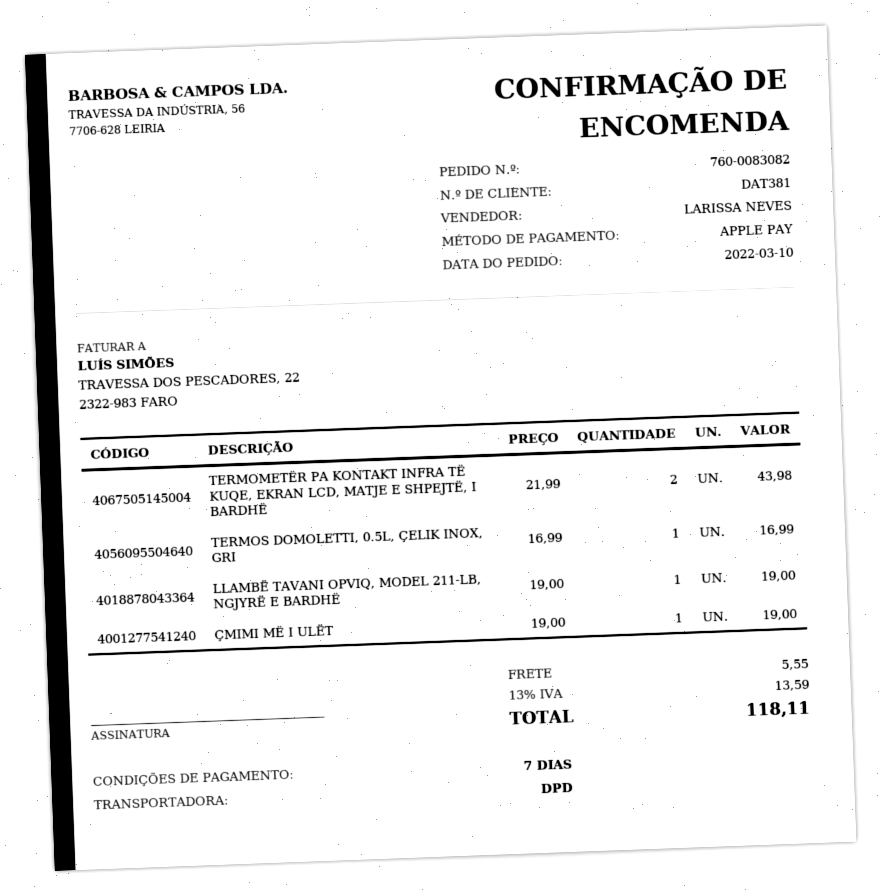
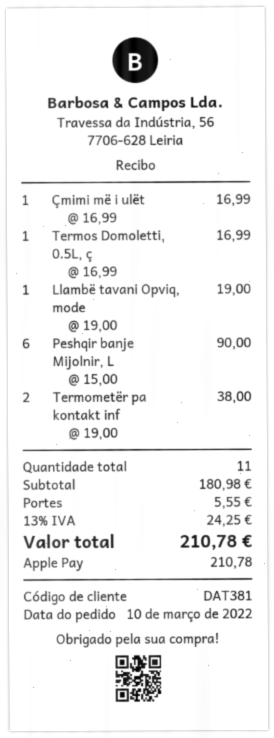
TERMOMETËR PA KONTAKT INFRA TË KUQE, EKRAN LCD, MATJE E SHPEJTË, I BARDHË: 2 x 21.99 = 43.98 -> 2 x 19.00 = 38.00
ÇMIMI MË I ULËT: 1 x 19.00 = 19.00 -> 1 x 16.99 = 16.99
Peshqir banje Mijolnir, L: none -> 6 x 15.00 = 90.00
tax: 13% = 13.59 -> 13% = 24.25
total: 118.11 -> 210.78

